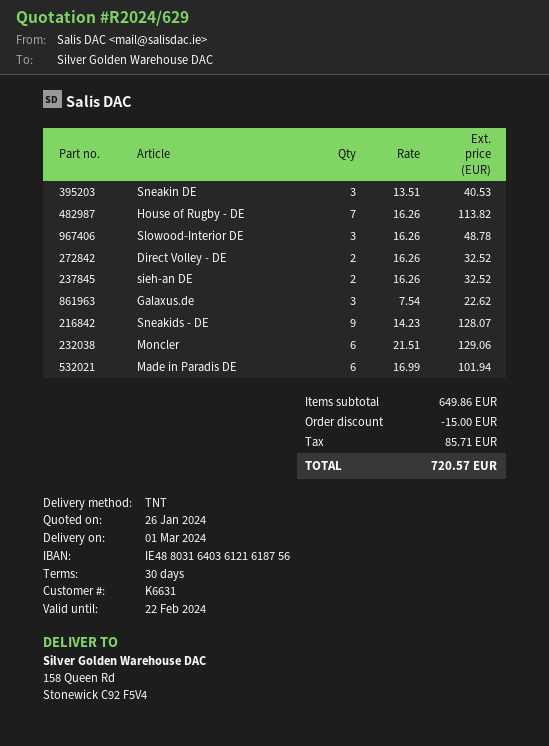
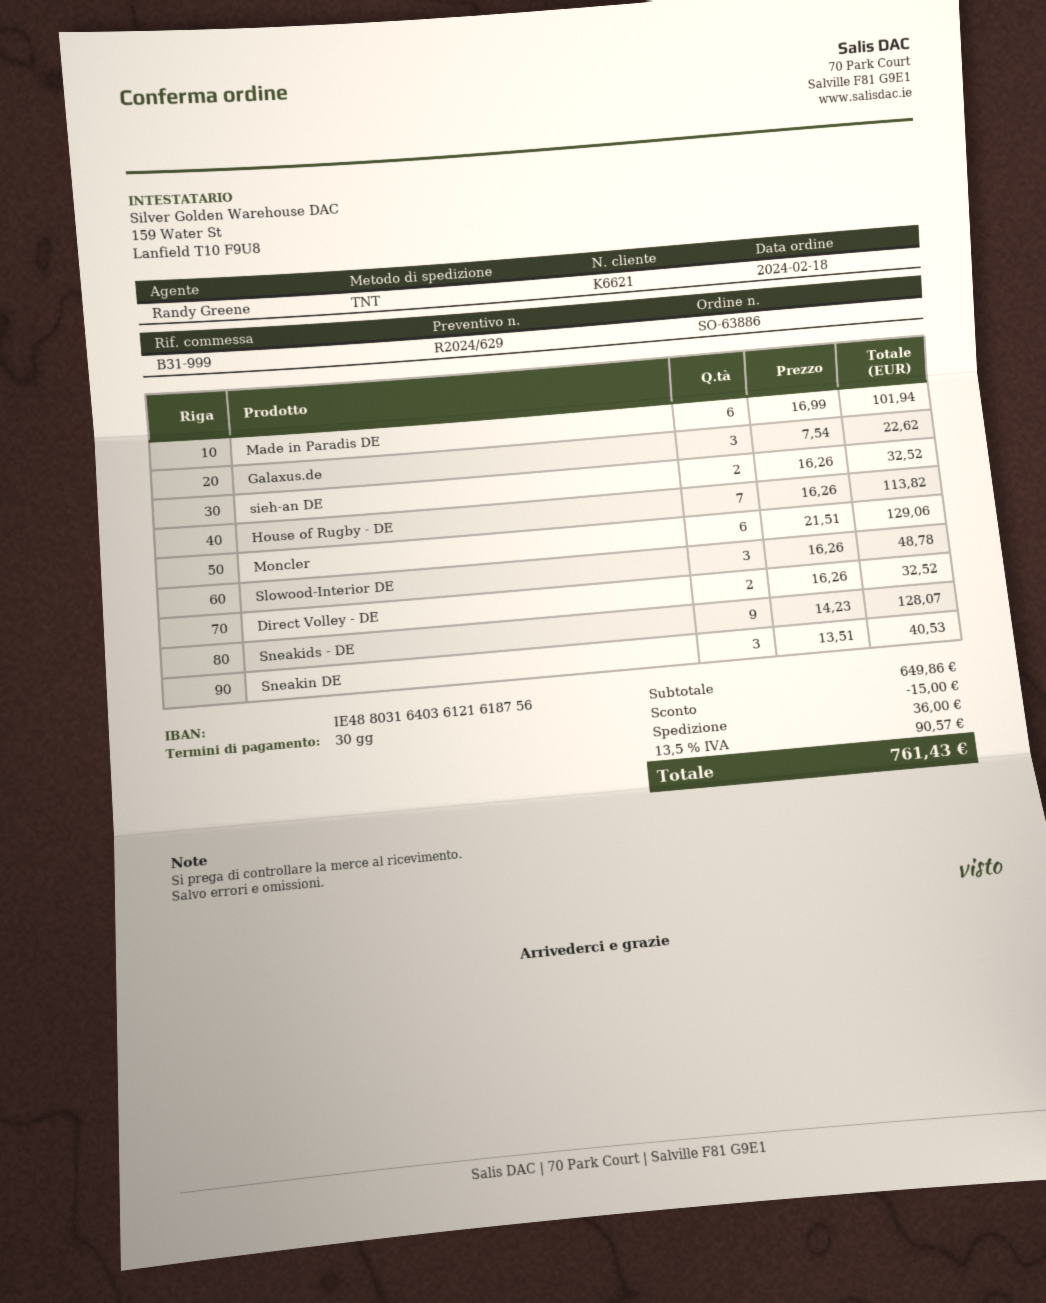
customer number: K6631 -> K6621
shipping: none -> 36.00
tax: 85.71 -> 90.57
total: 720.57 -> 761.43

